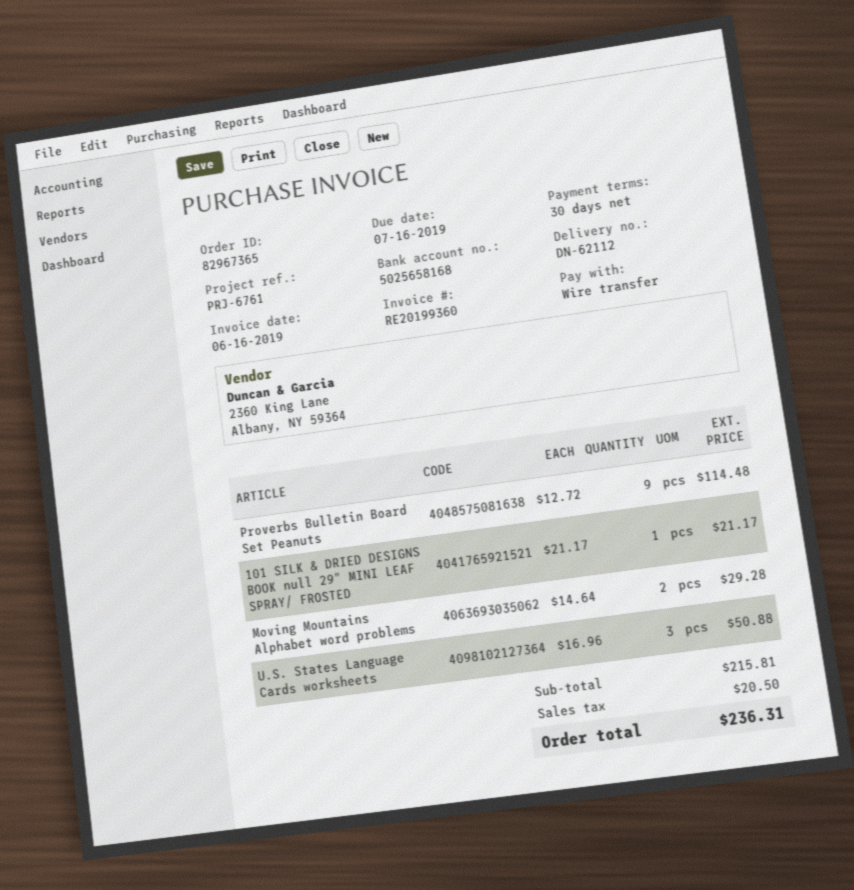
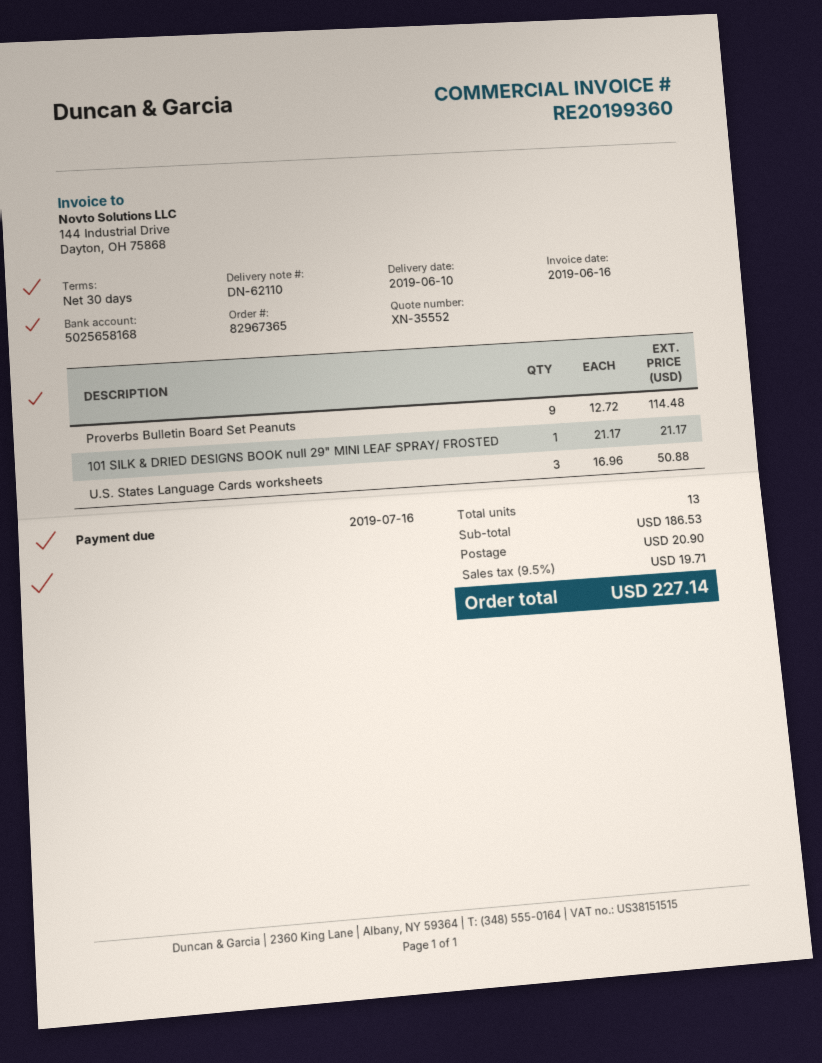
delivery note number: DN-62112 -> DN-62110
Moving Mountains Alphabet word problems: 2 x 14.64 = 29.28 -> none
subtotal: 215.81 -> 186.53
shipping: none -> 20.90
tax: 20.50 -> 19.71
total: 236.31 -> 227.14

